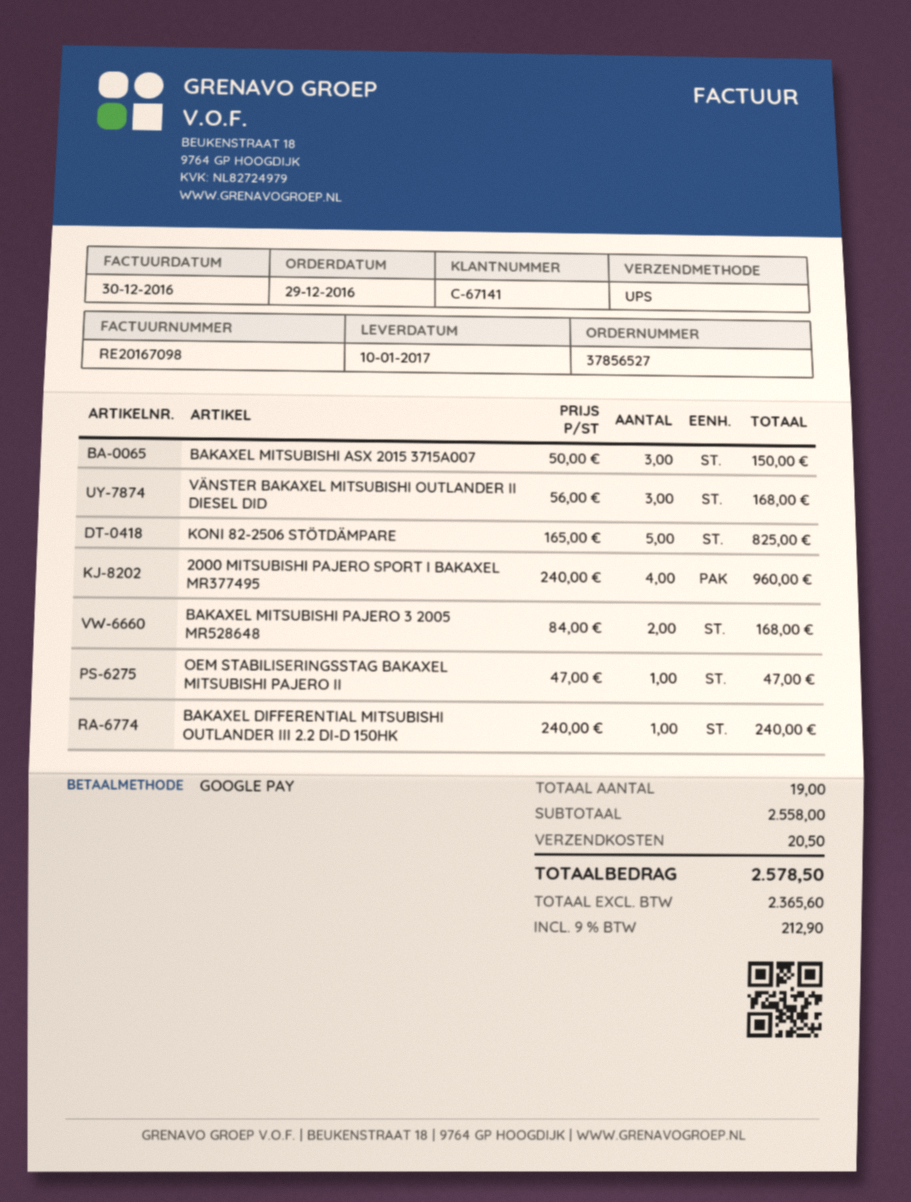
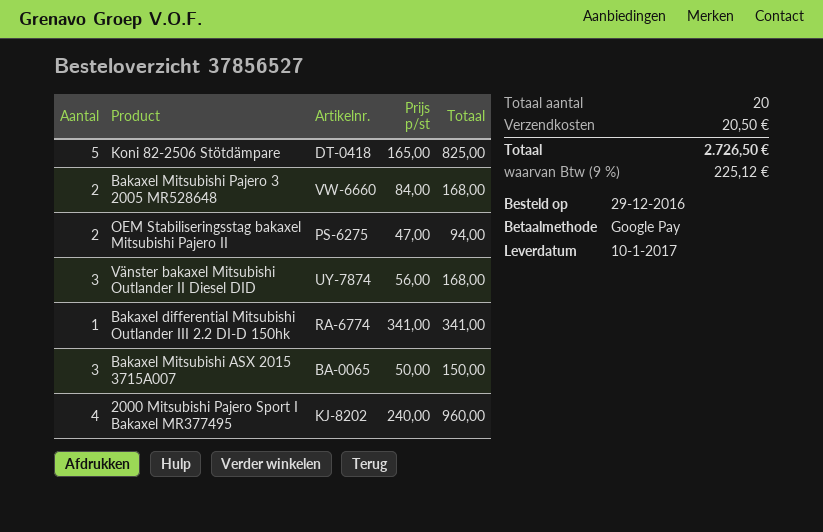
OEM STABILISERINGSSTAG BAKAXEL MITSUBISHI PAJERO II: 1 x 47.00 = 47.00 -> 2 x 47.00 = 94.00
BAKAXEL DIFFERENTIAL MITSUBISHI OUTLANDER III 2.2 DI-D 150HK: 1 x 240.00 = 240.00 -> 1 x 341.00 = 341.00
total quantity: 19 -> 20
tax: 9% = 212.90 -> 9% = 225.12
total: 2578.50 -> 2726.50

